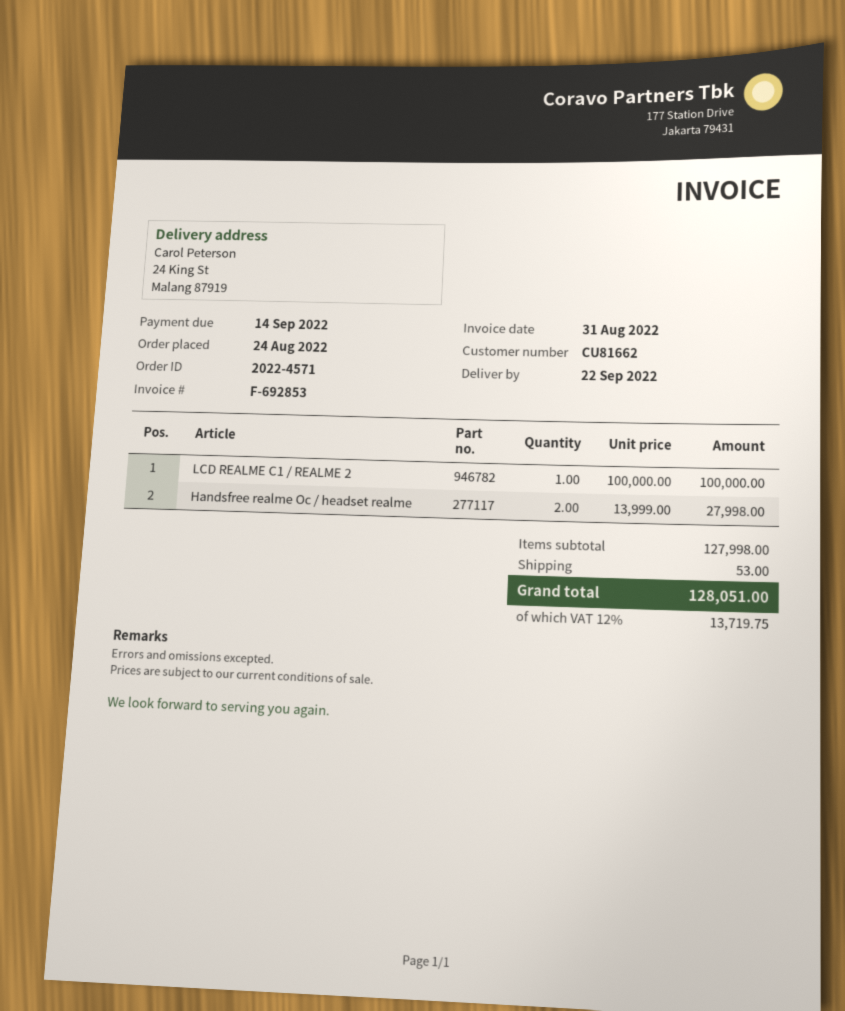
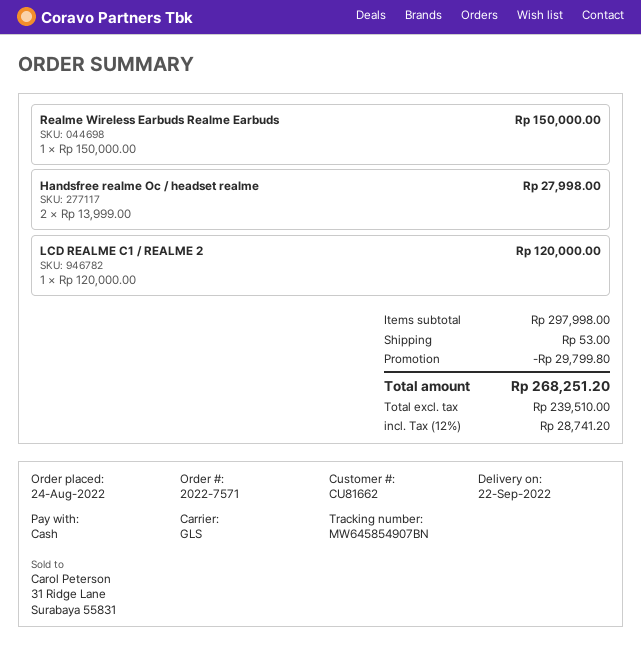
order number: 2022-4571 -> 2022-7571
LCD REALME C1 / REALME 2: 1 x 100000.00 = 100000.00 -> 1 x 120000.00 = 120000.00
Realme Wireless Earbuds Realme Earbuds: none -> 1 x 150000.00 = 150000.00
subtotal: 127998.00 -> 297998.00
discount: none -> 29799.80
tax: 12% = 13719.75 -> 12% = 28741.20
total: 128051.00 -> 268251.20

